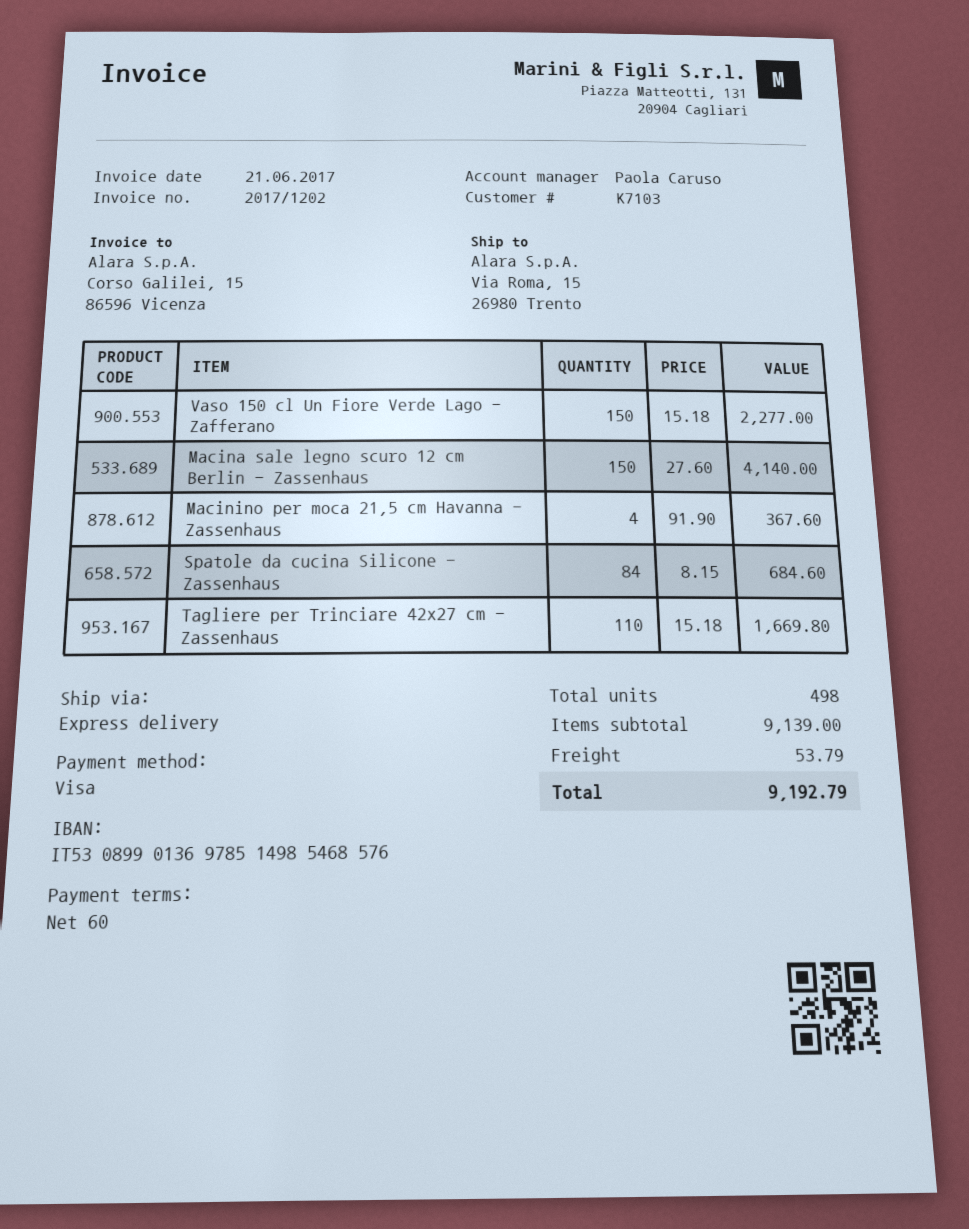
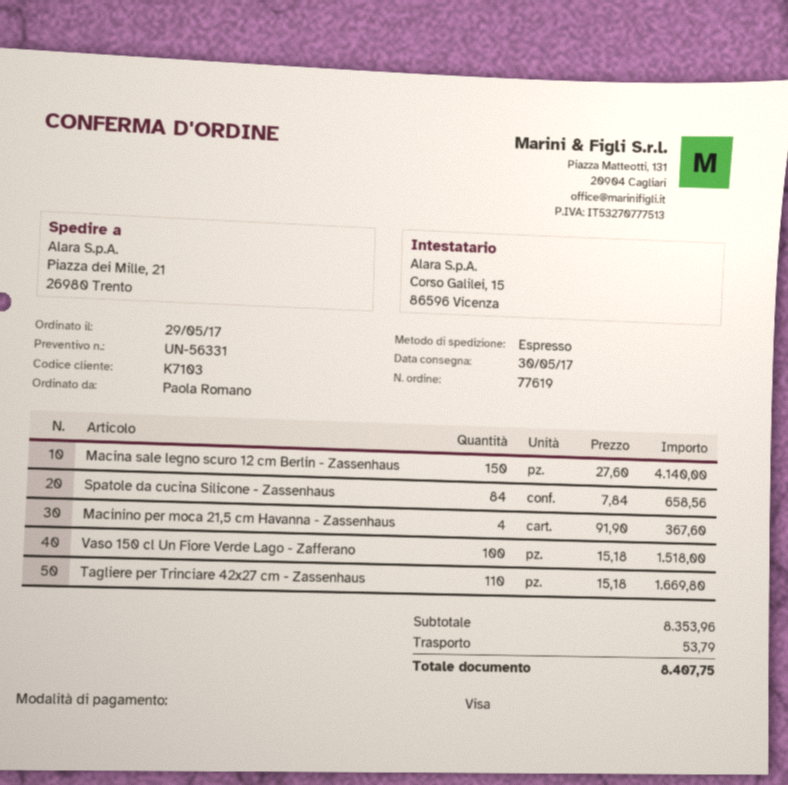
ship to: Via Roma, 15, 26980 Trento -> Piazza dei Mille, 21, 26980 Trento
Vaso 150 cl Un Fiore Verde Lago - Zafferano: 150 x 15.18 = 2277.00 -> 100 x 15.18 = 1518.00
Spatole da cucina Silicone - Zassenhaus: 84 x 8.15 = 684.60 -> 84 x 7.84 = 658.56
subtotal: 9139.00 -> 8353.96
total: 9192.79 -> 8407.75

